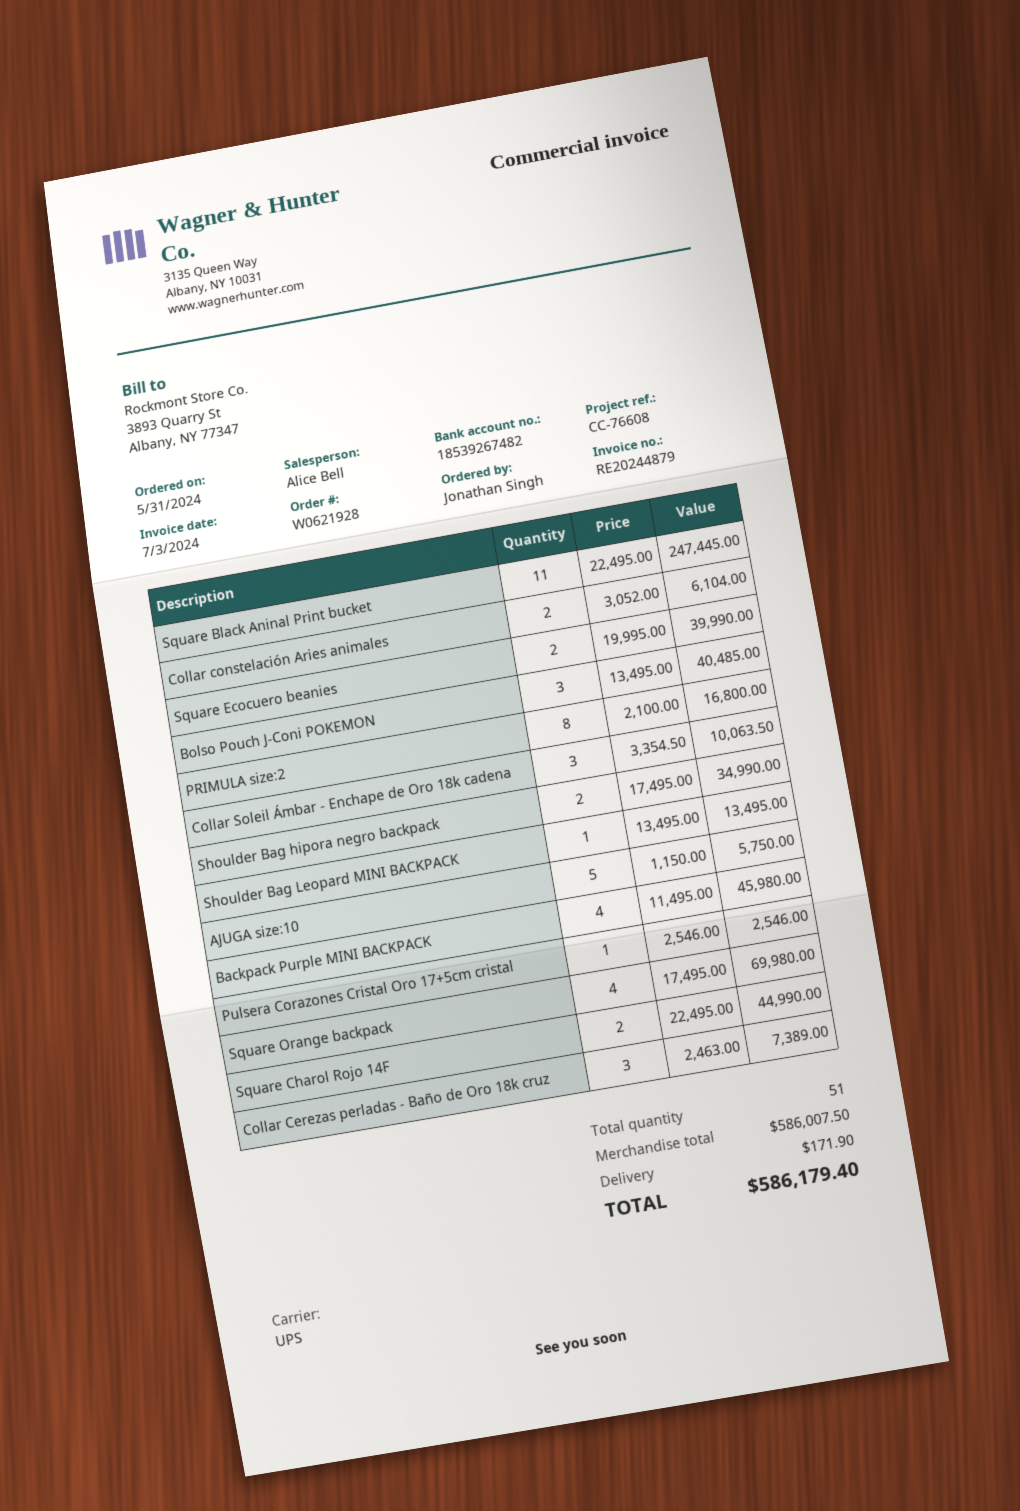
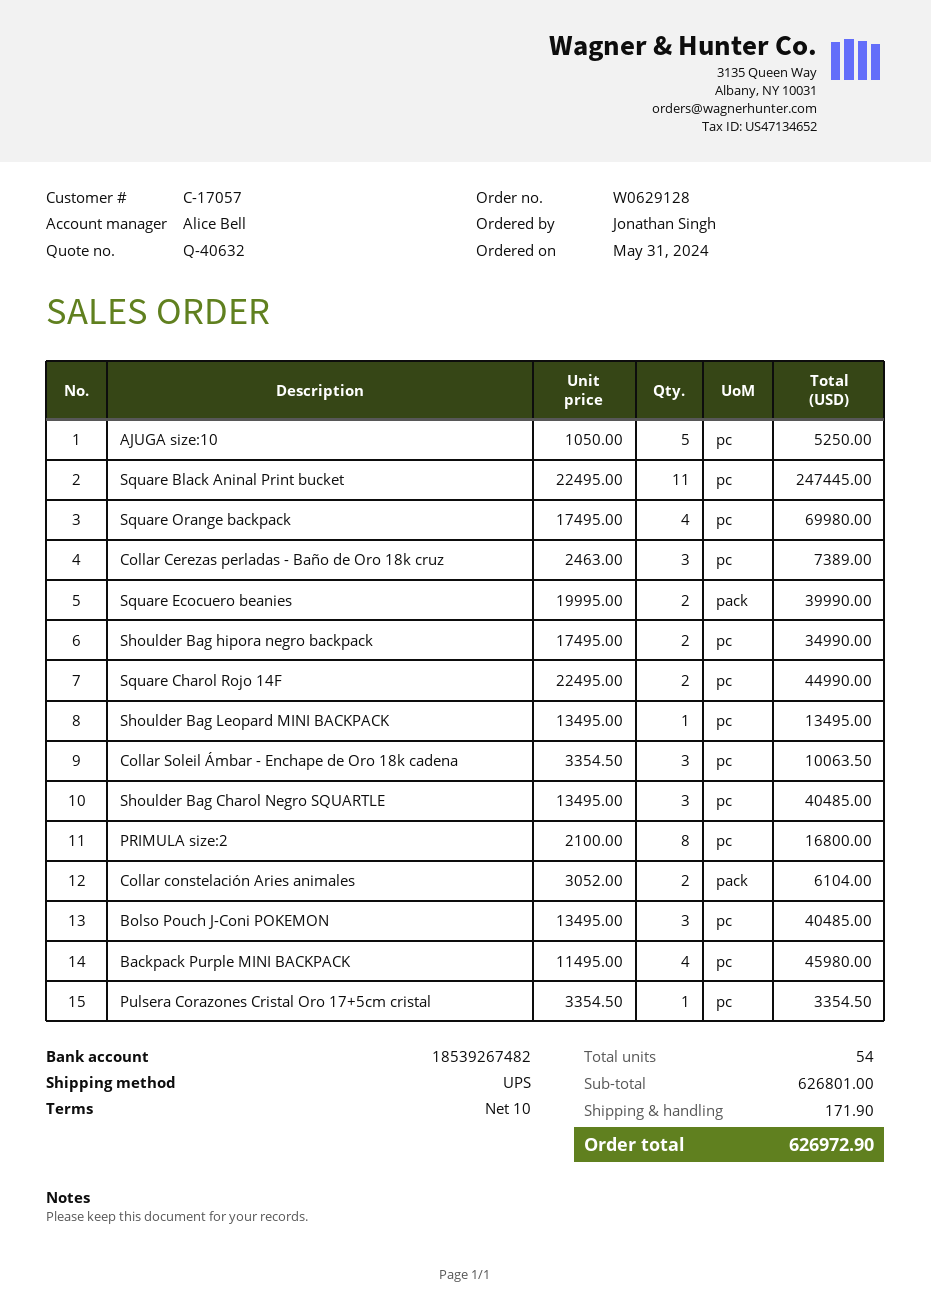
order number: W0621928 -> W0629128
AJUGA size:10: 5 x 1150.00 = 5750.00 -> 5 x 1050.00 = 5250.00
Pulsera Corazones Cristal Oro 17+5cm cristal: 1 x 2546.00 = 2546.00 -> 1 x 3354.50 = 3354.50
Shoulder Bag Charol Negro SQUARTLE: none -> 3 x 13495.00 = 40485.00
total quantity: 51 -> 54
subtotal: 586007.50 -> 626801.00
total: 586179.40 -> 626972.90

